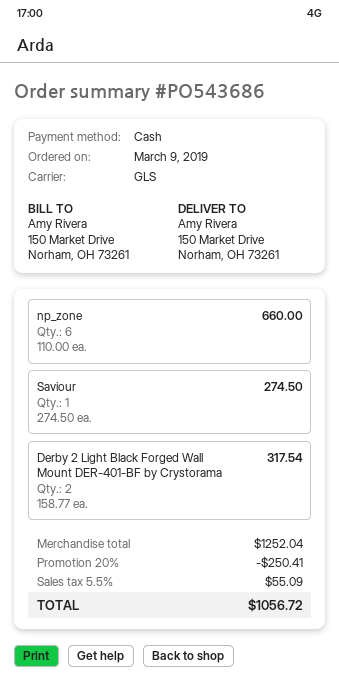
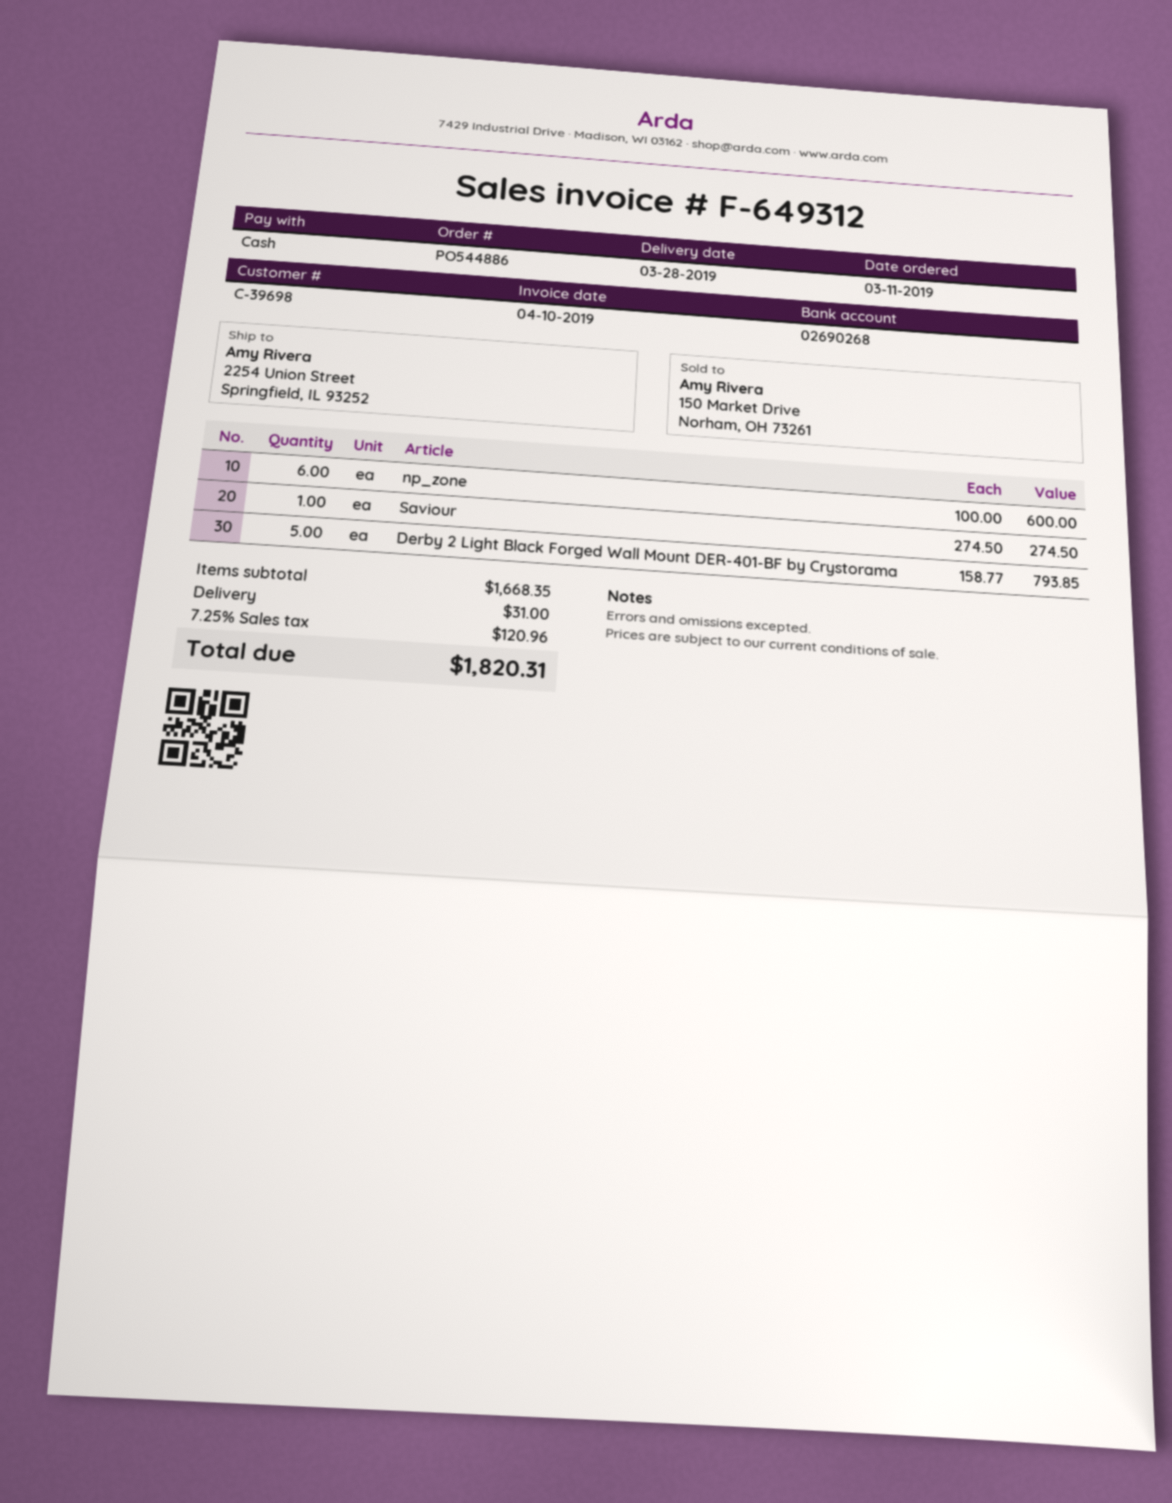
order number: PO543686 -> PO544886
order date: 2019-03-09 -> 2019-03-11
ship to: 150 Market Drive, Norham, OH 73261 -> 2254 Union Street, Springfield, IL 93252
np_zone: 6 x 110.00 = 660.00 -> 6 x 100.00 = 600.00
Derby 2 Light Black Forged Wall Mount DER-401-BF by Crystorama: 2 x 158.77 = 317.54 -> 5 x 158.77 = 793.85
subtotal: 1252.04 -> 1668.35
discount: 20% = 250.41 -> none
shipping: none -> 31.00
tax: 5.5% = 55.09 -> 7.25% = 120.96
total: 1056.72 -> 1820.31

